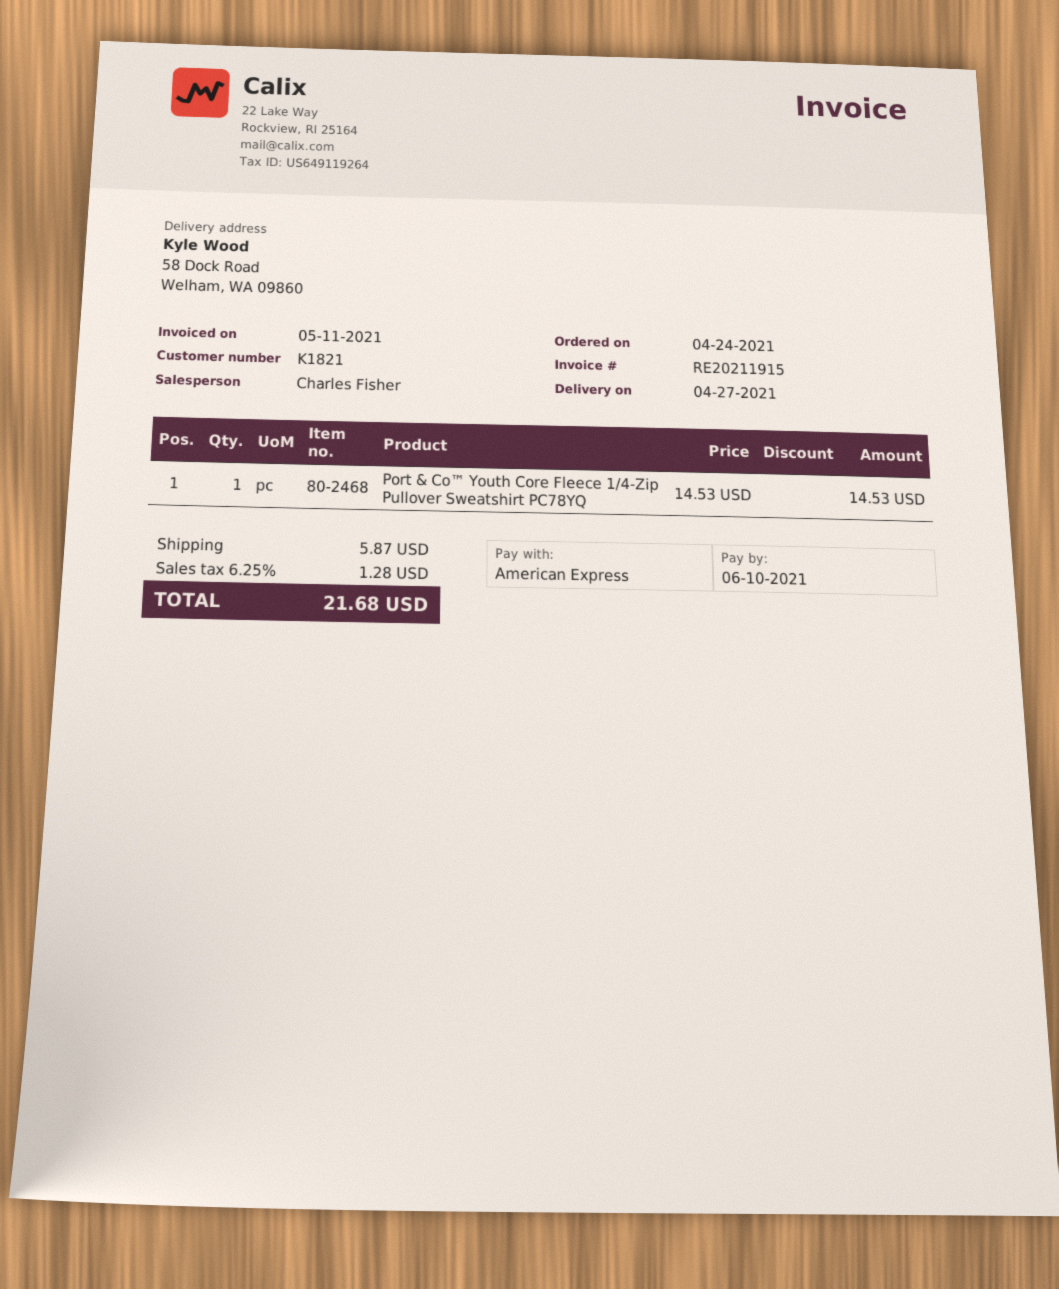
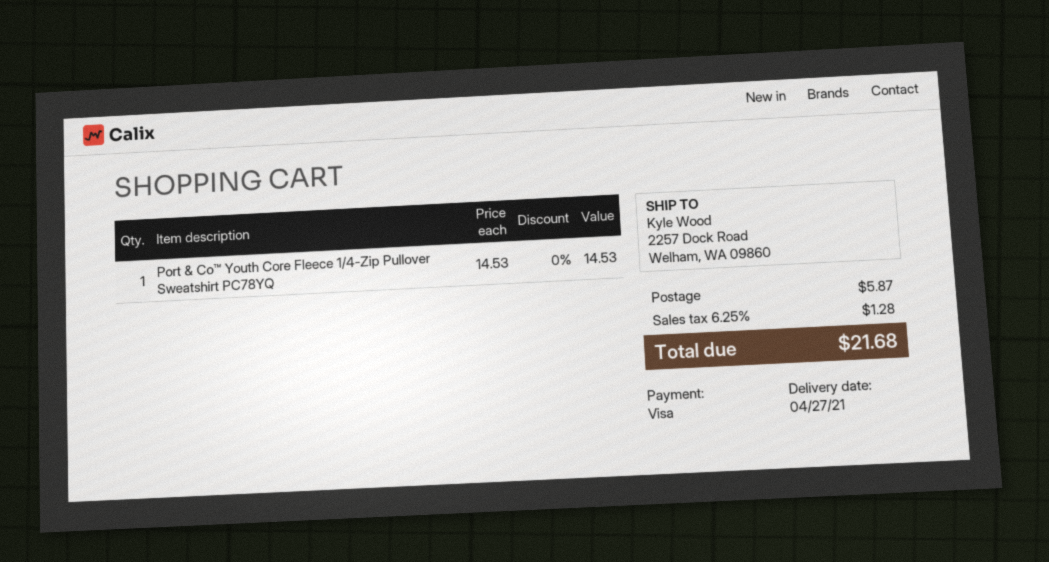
payment method: American Express -> Visa
ship to: 58 Dock Road, Welham, WA 09860 -> 2257 Dock Road, Welham, WA 09860

